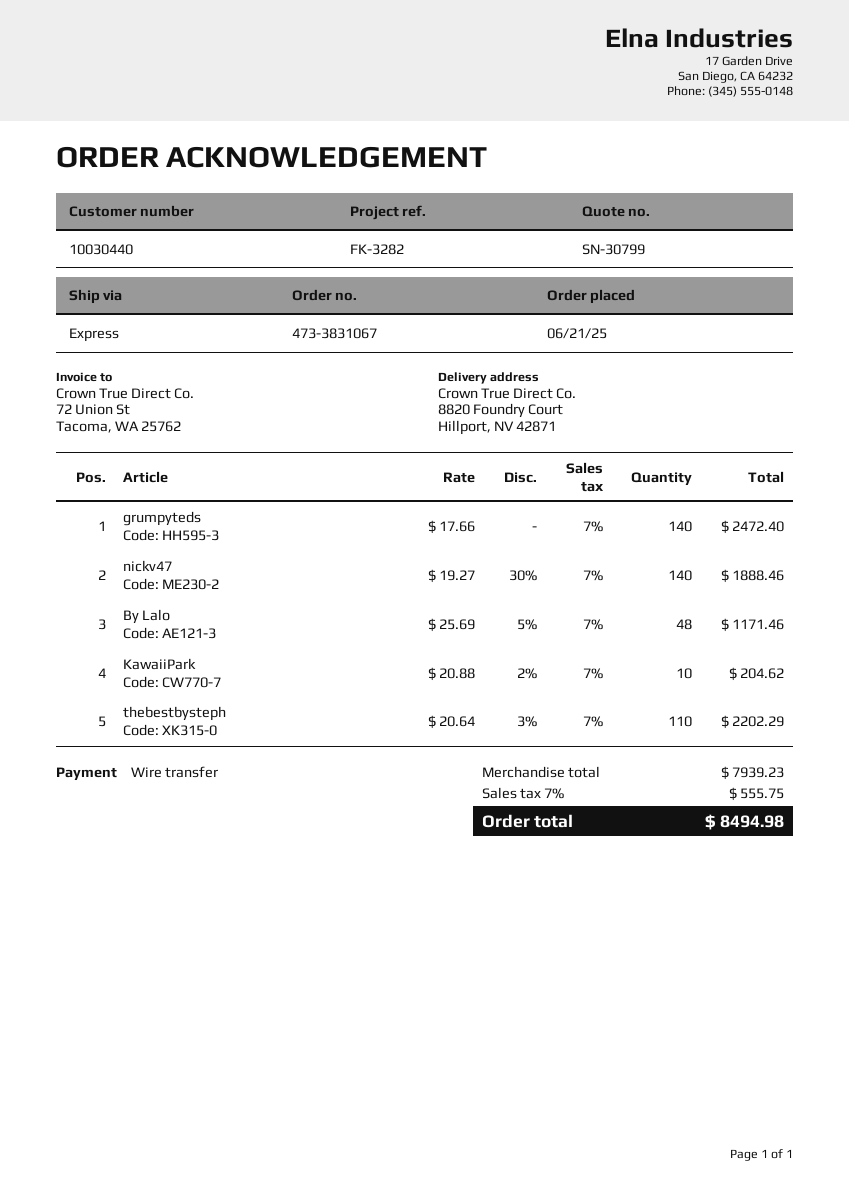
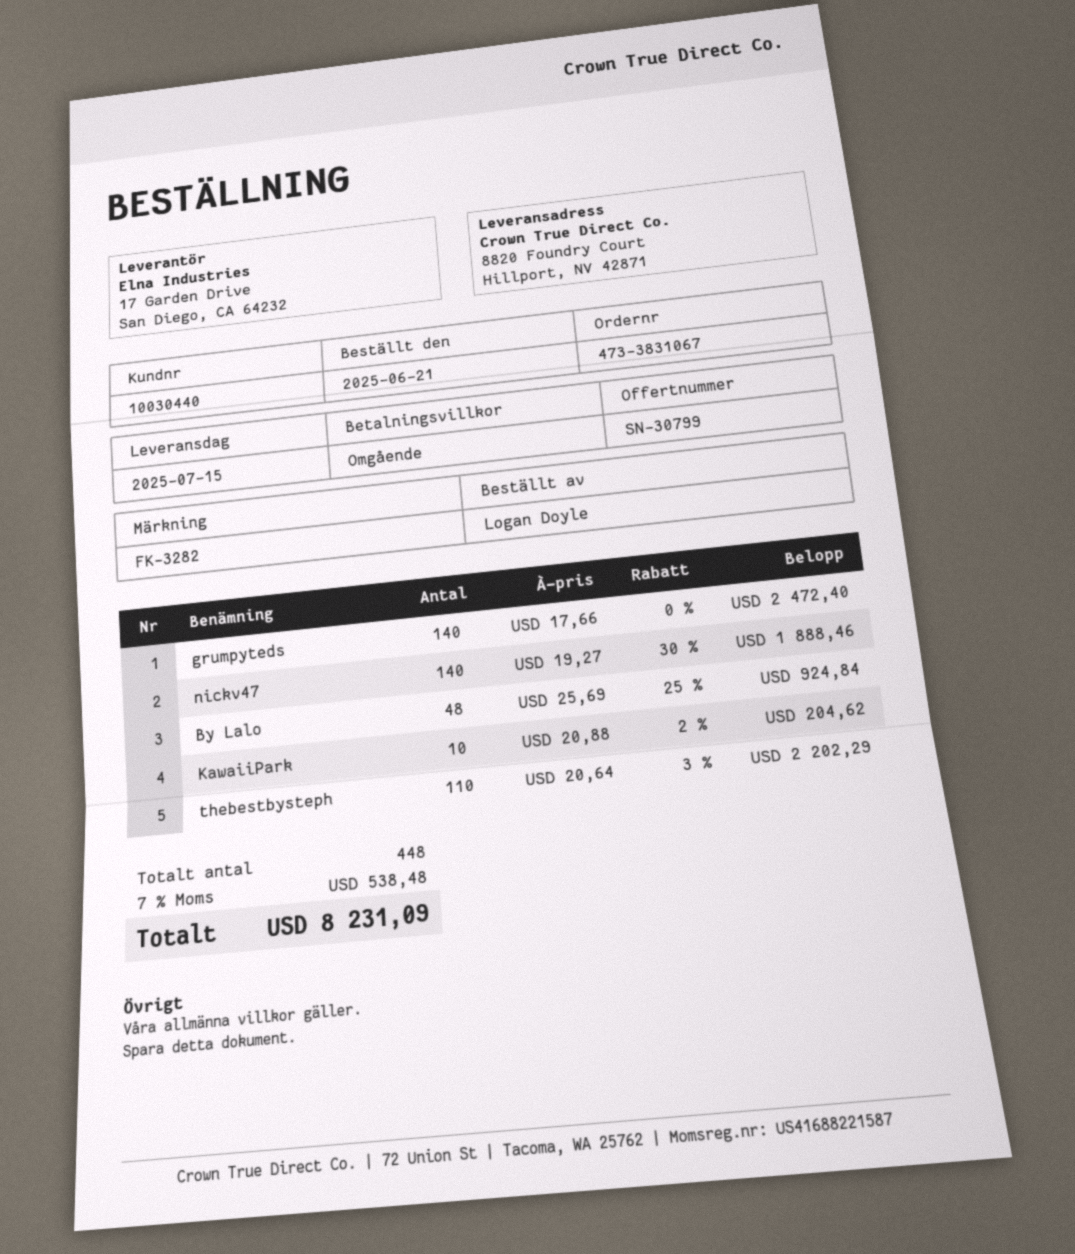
By Lalo: 48 x 25.69 - 5% = 1171.46 -> 48 x 25.69 - 25% = 924.84
tax: 7% = 555.75 -> 7% = 538.48
total: 8494.98 -> 8231.09

